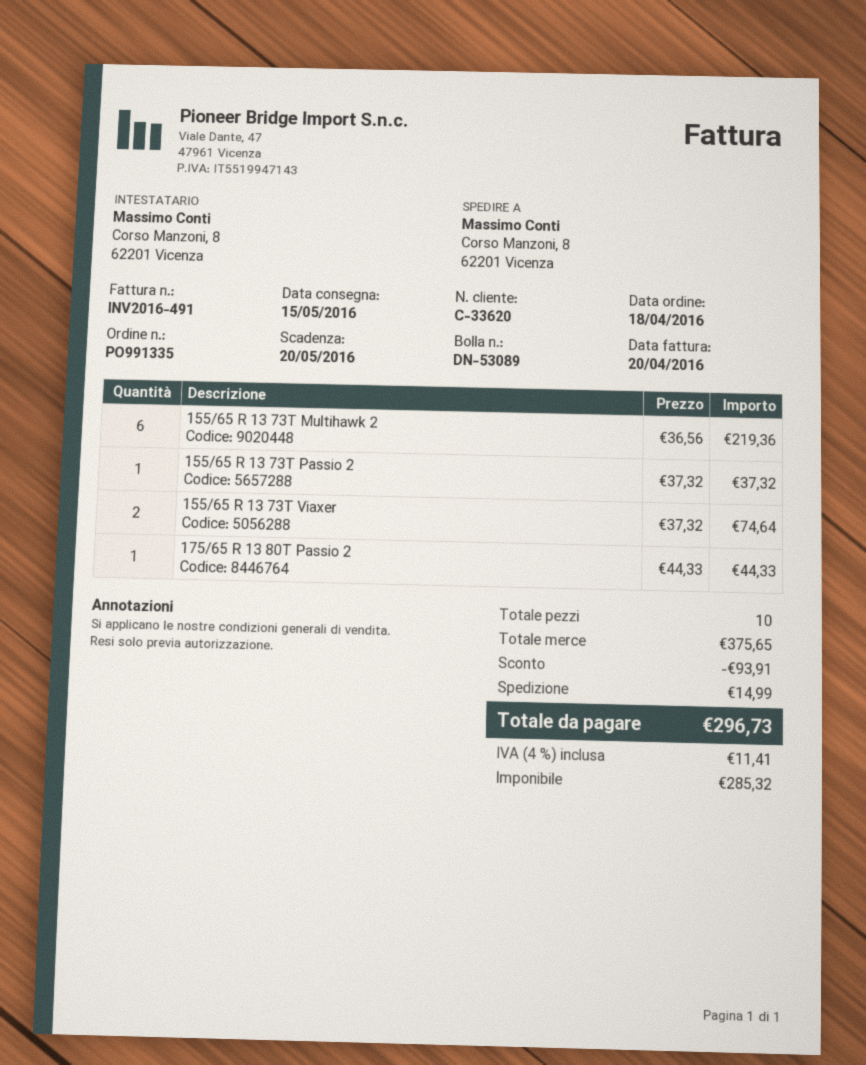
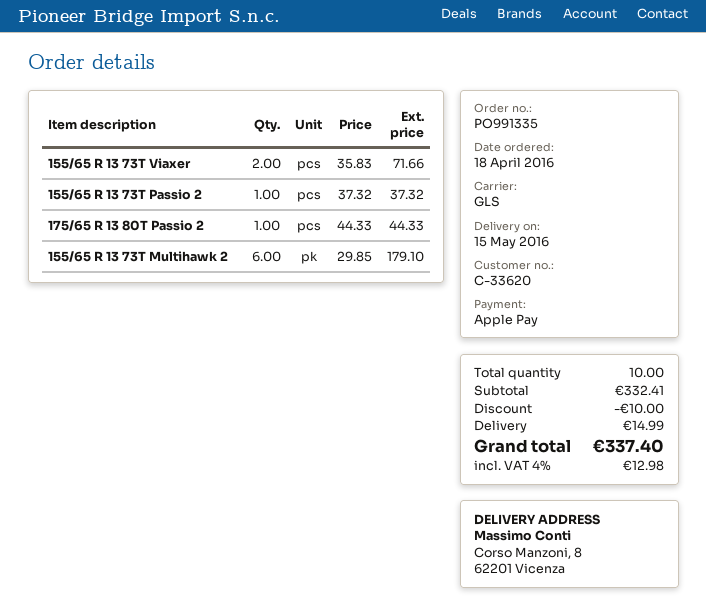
155/65 R 13 73T Multihawk 2: 6 x 36.56 = 219.36 -> 6 x 29.85 = 179.10
155/65 R 13 73T Viaxer: 2 x 37.32 = 74.64 -> 2 x 35.83 = 71.66
subtotal: 375.65 -> 332.41
discount: 93.91 -> 10.00
tax: 4% = 11.41 -> 4% = 12.98
total: 296.73 -> 337.40

